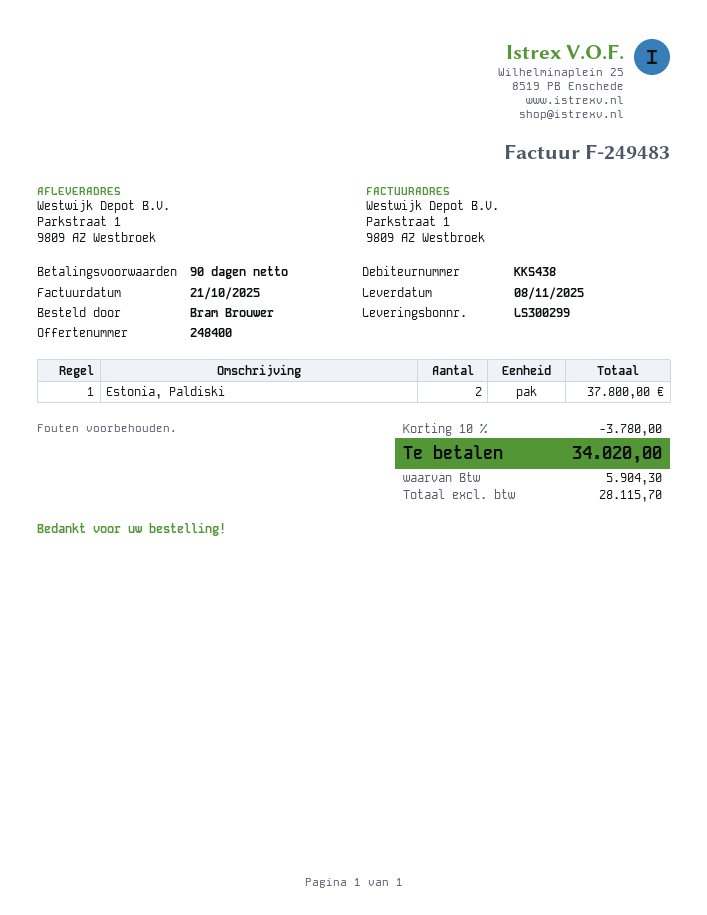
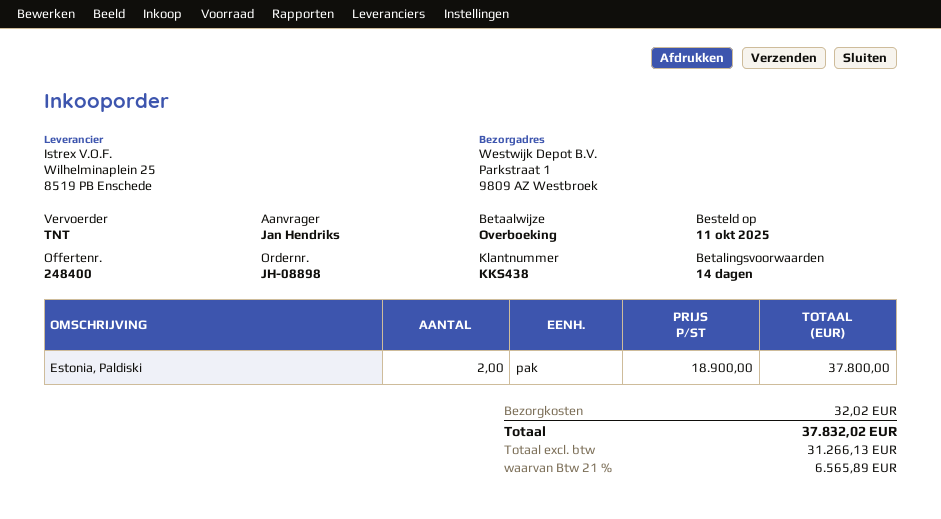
payment terms: 90 days -> 14 days
ordered by: Bram Brouwer -> Jan Hendriks
discount: 10% = 3780.00 -> none
shipping: none -> 32.02
net: 28115.70 -> 31266.13
tax: 5904.30 -> 6565.89
total: 34020.00 -> 37832.02

